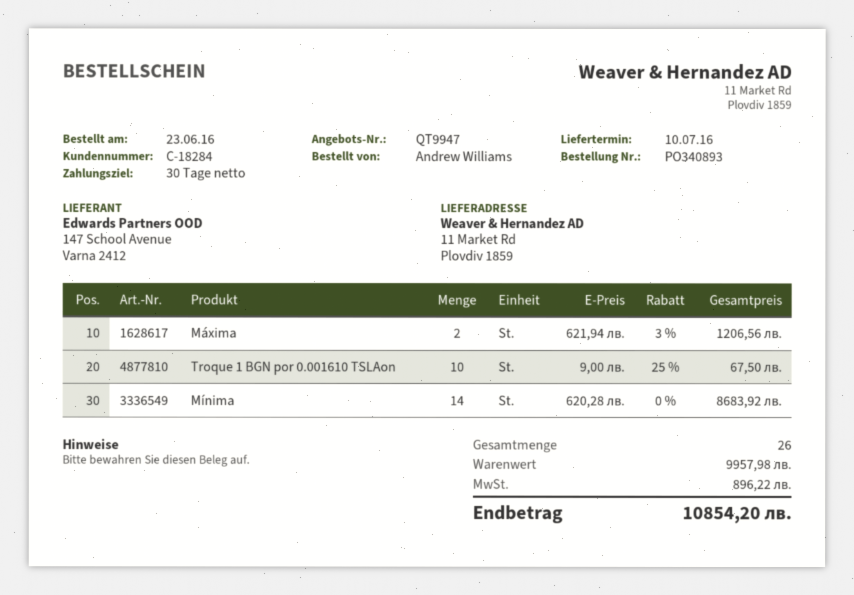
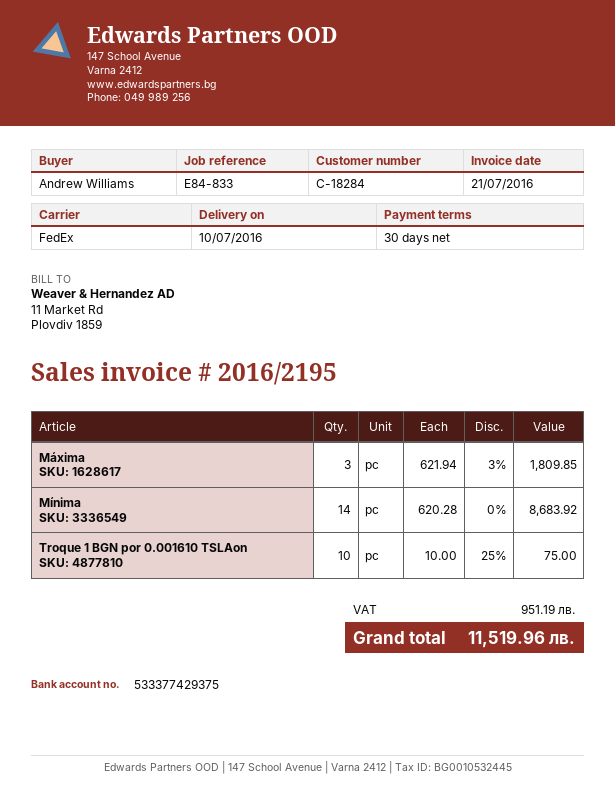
Máxima: 2 x 621.94 - 3% = 1206.56 -> 3 x 621.94 - 3% = 1809.85
Troque 1 BGN por 0.001610 TSLAon: 10 x 9.00 - 25% = 67.50 -> 10 x 10.00 - 25% = 75.00
tax: 896.22 -> 951.19
total: 10854.20 -> 11519.96

